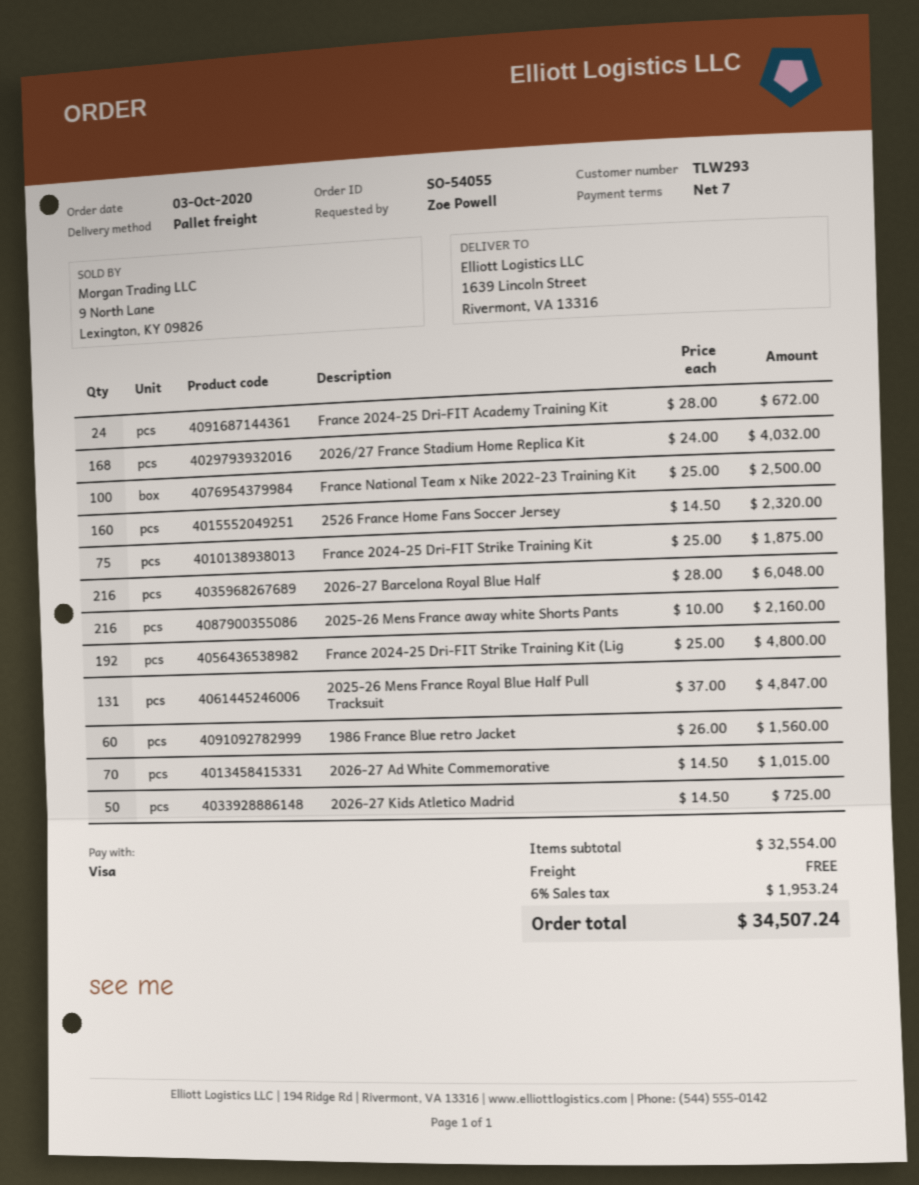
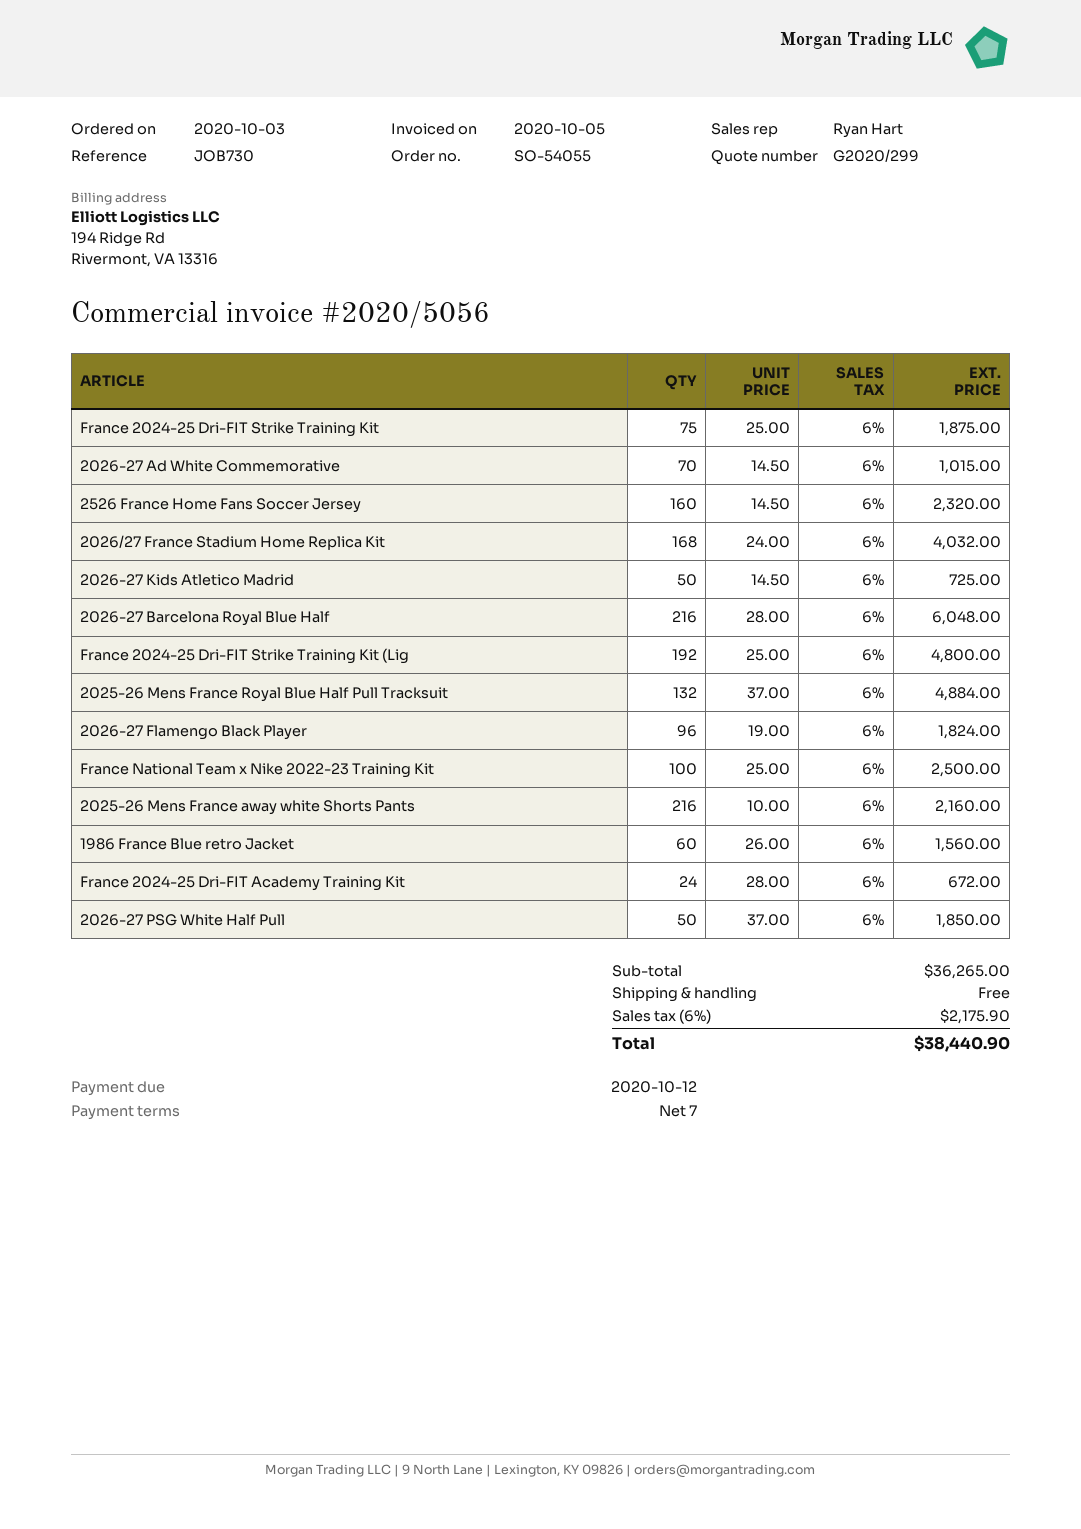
2025-26 Mens France Royal Blue Half Pull Tracksuit: 131 x 37.00 = 4847.00 -> 132 x 37.00 = 4884.00
2026-27 Flamengo Black Player: none -> 96 x 19.00 = 1824.00
2026-27 PSG White Half Pull: none -> 50 x 37.00 = 1850.00
subtotal: 32554.00 -> 36265.00
tax: 6% = 1953.24 -> 6% = 2175.90
total: 34507.24 -> 38440.90

